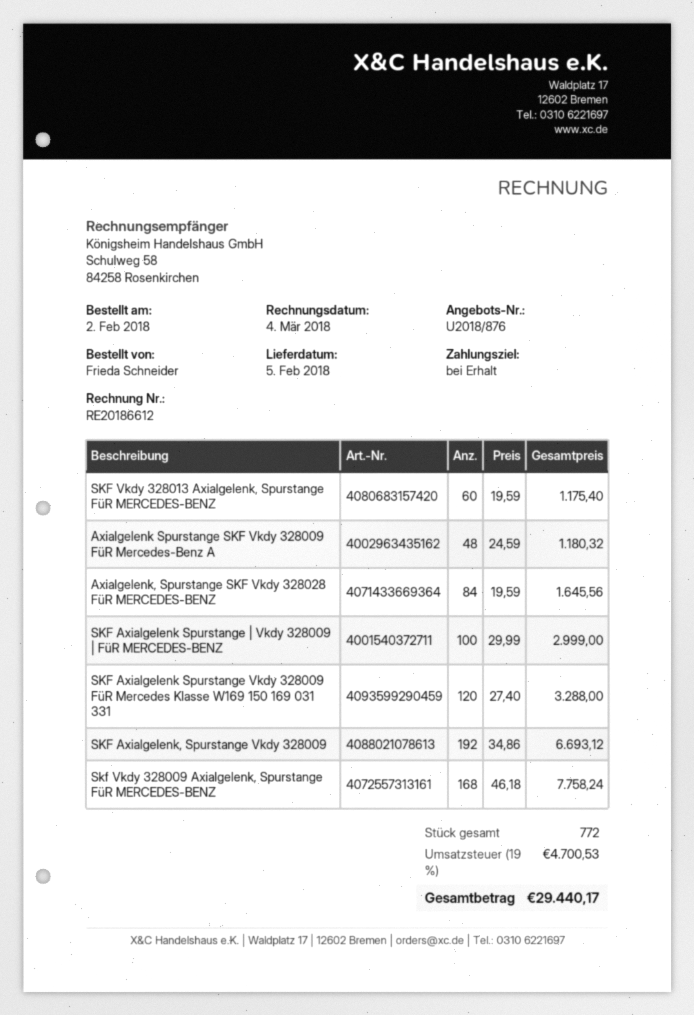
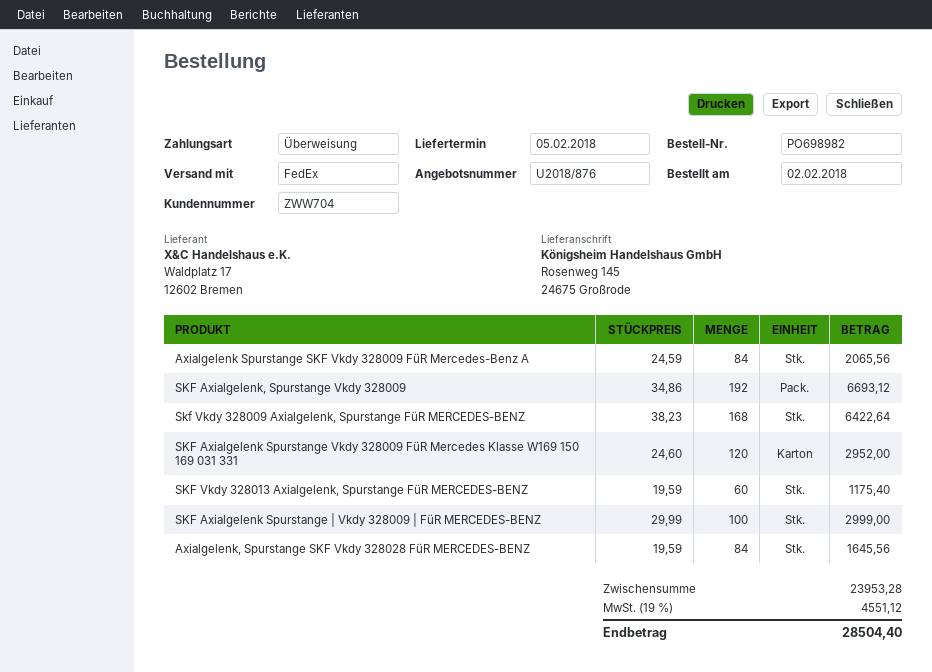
Axialgelenk Spurstange SKF Vkdy 328009 FüR Mercedes-Benz A: 48 x 24.59 = 1180.32 -> 84 x 24.59 = 2065.56
SKF Axialgelenk Spurstange Vkdy 328009 FüR Mercedes Klasse W169 150 169 031 331: 120 x 27.40 = 3288.00 -> 120 x 24.60 = 2952.00
Skf Vkdy 328009 Axialgelenk, Spurstange FüR MERCEDES-BENZ: 168 x 46.18 = 7758.24 -> 168 x 38.23 = 6422.64
tax: 19% = 4700.53 -> 19% = 4551.12
total: 29440.17 -> 28504.40

